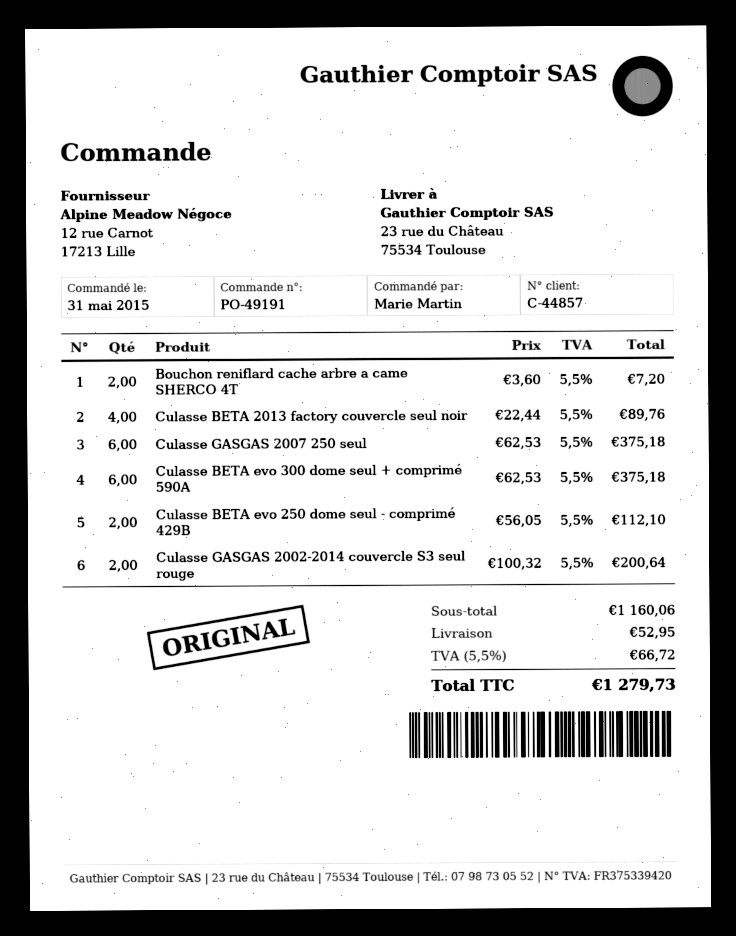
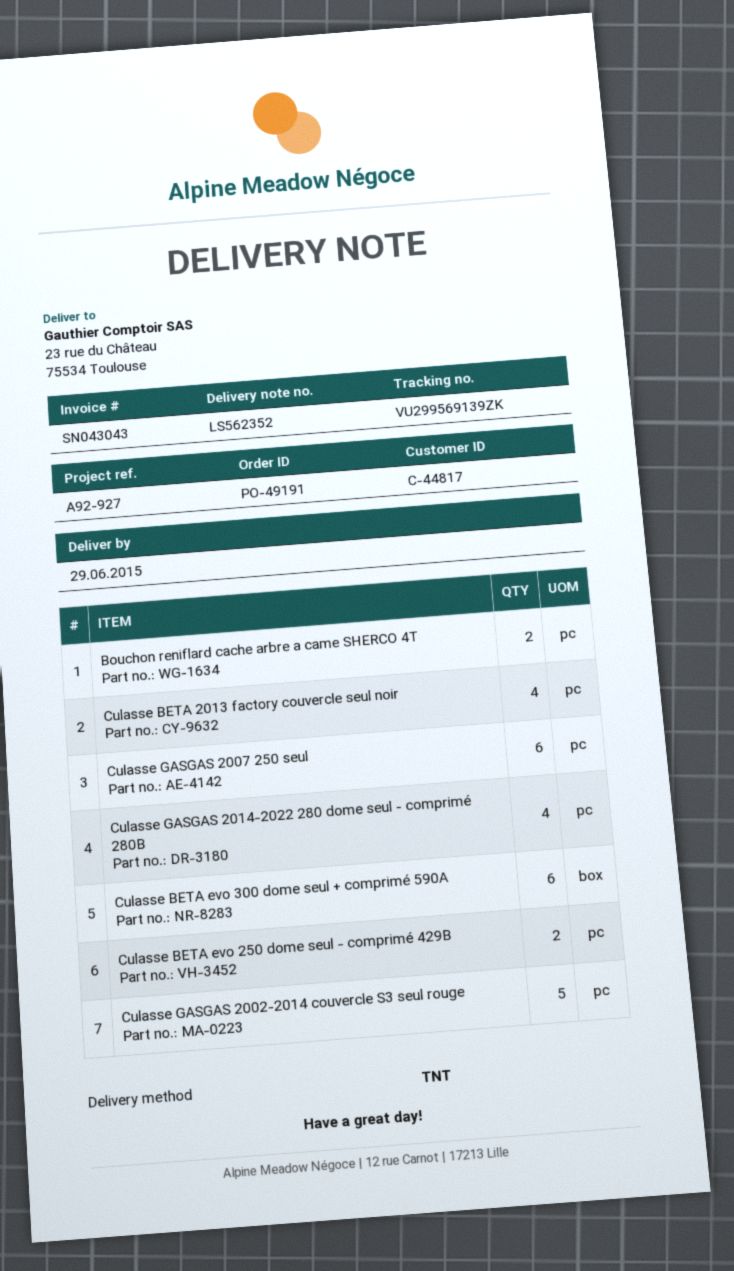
customer number: C-44857 -> C-44817
Culasse GASGAS 2002-2014 couvercle S3 seul rouge: 2 -> 5
Culasse GASGAS 2014-2022 280 dome seul - comprimé 280B: none -> 4

